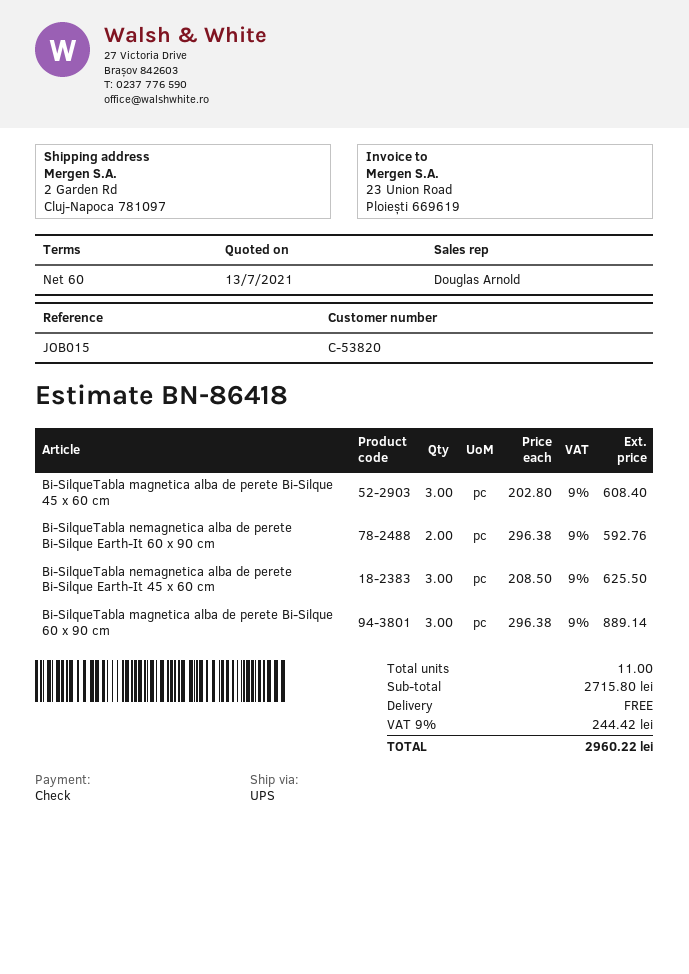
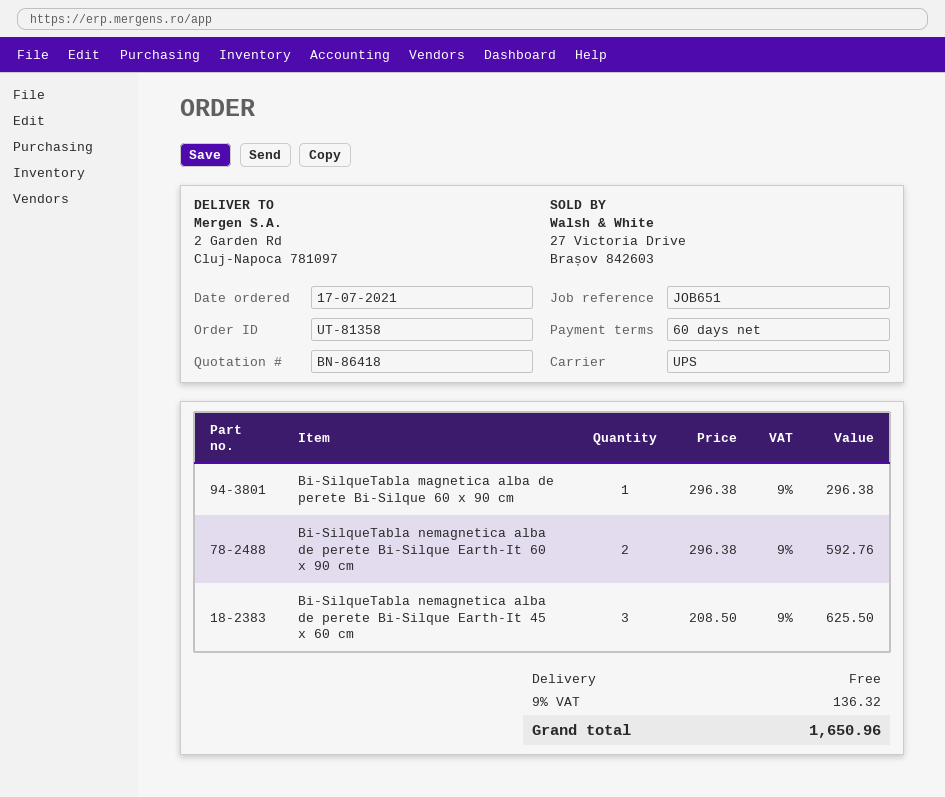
reference: JOB015 -> JOB651
Bi-SilqueTabla magnetica alba de perete Bi-Silque 45 x 60 cm: 3 x 202.80 = 608.40 -> none
Bi-SilqueTabla magnetica alba de perete Bi-Silque 60 x 90 cm: 3 x 296.38 = 889.14 -> 1 x 296.38 = 296.38
tax: 9% = 244.42 -> 9% = 136.32
total: 2960.22 -> 1650.96

